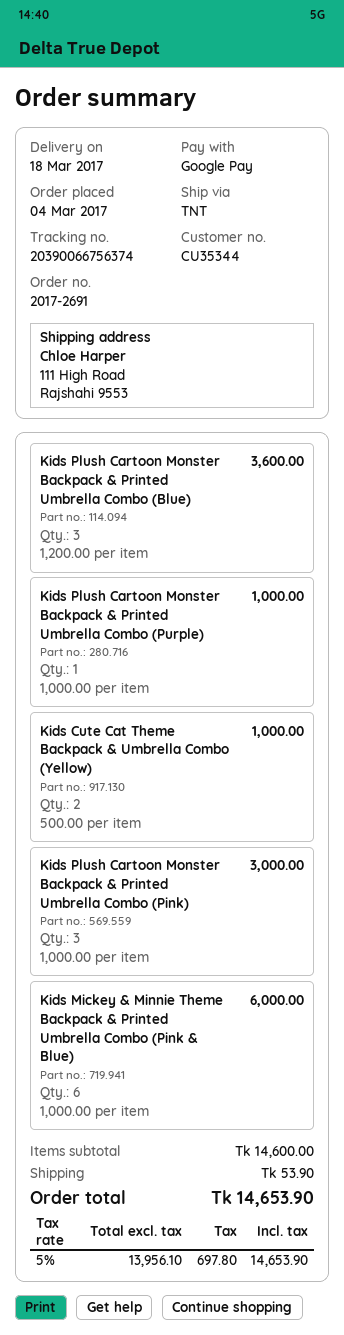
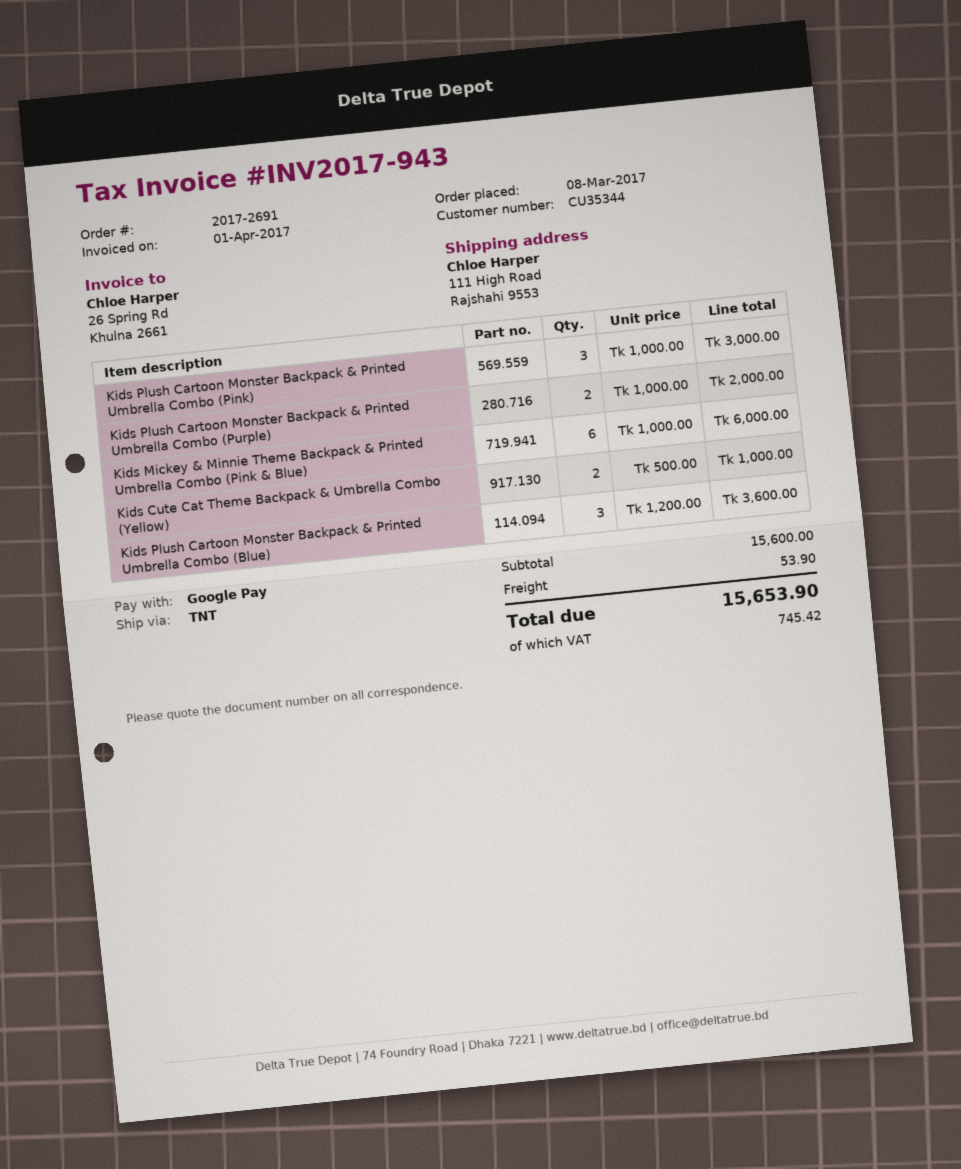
order date: 2017-03-04 -> 2017-03-08
Kids Plush Cartoon Monster Backpack & Printed Umbrella Combo (Purple): 1 x 1000.00 = 1000.00 -> 2 x 1000.00 = 2000.00
subtotal: 14600.00 -> 15600.00
tax: 697.80 -> 745.42
total: 14653.90 -> 15653.90

